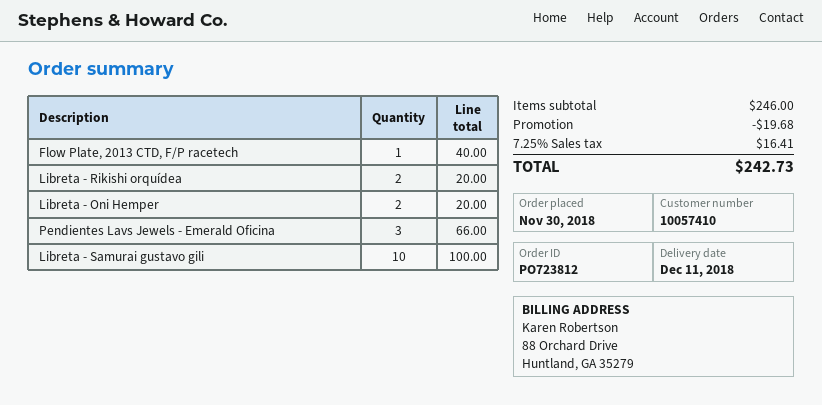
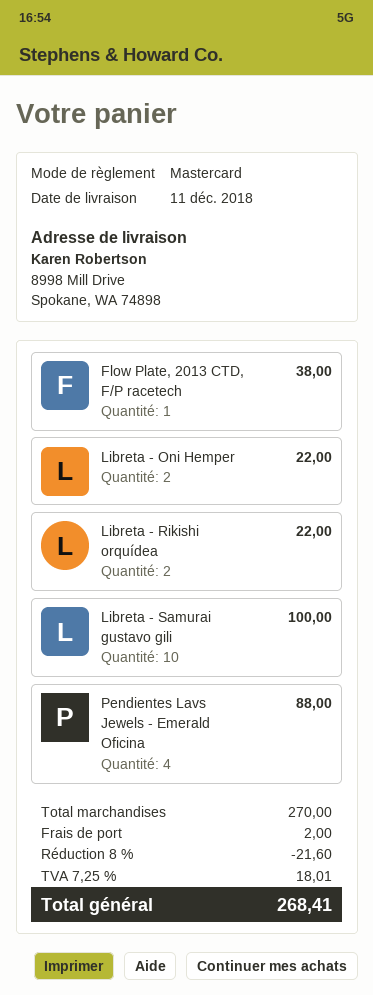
Flow Plate, 2013 CTD, F/P racetech: 1 for 40.00 -> 1 for 38.00
Libreta - Rikishi orquídea: 2 for 20.00 -> 2 for 22.00
Libreta - Oni Hemper: 2 for 20.00 -> 2 for 22.00
Pendientes Lavs Jewels - Emerald Oficina: 3 for 66.00 -> 4 for 88.00
subtotal: 246.00 -> 270.00
discount: 19.68 -> 21.60
shipping: none -> 2.00
tax: 7.25% = 16.41 -> 7.25% = 18.01
total: 242.73 -> 268.41

